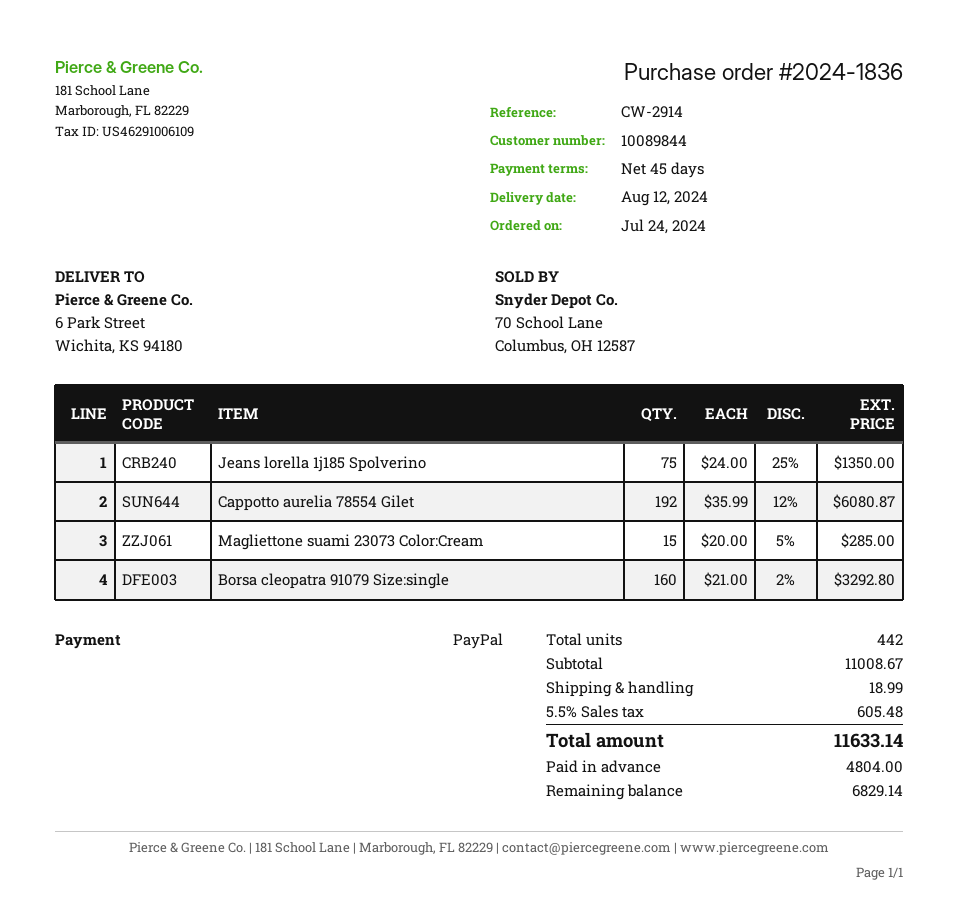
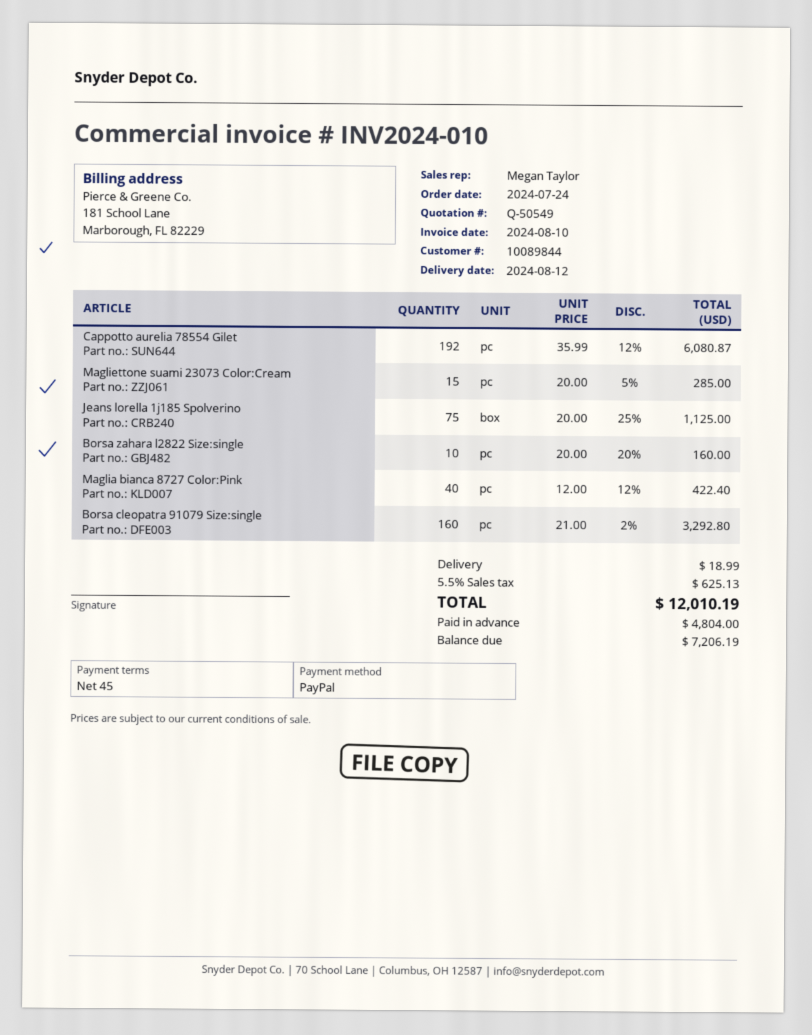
Jeans lorella 1j185 Spolverino: 75 x 24.00 - 25% = 1350.00 -> 75 x 20.00 - 25% = 1125.00
Borsa zahara l2822 Size:single: none -> 10 x 20.00 - 20% = 160.00
Maglia bianca 8727 Color:Pink: none -> 40 x 12.00 - 12% = 422.40
tax: 5.5% = 605.48 -> 5.5% = 625.13
total: 11633.14 -> 12010.19
balance: 6829.14 -> 7206.19

